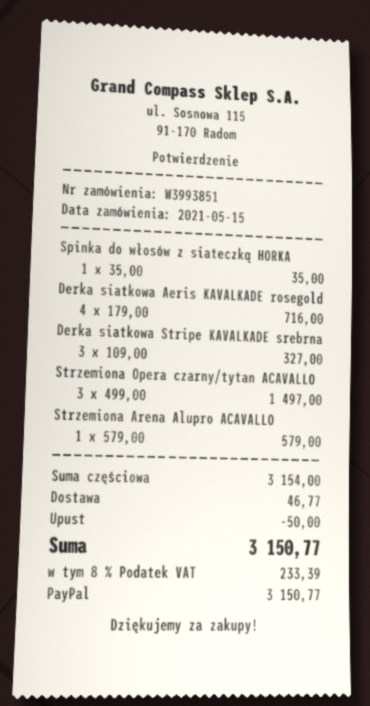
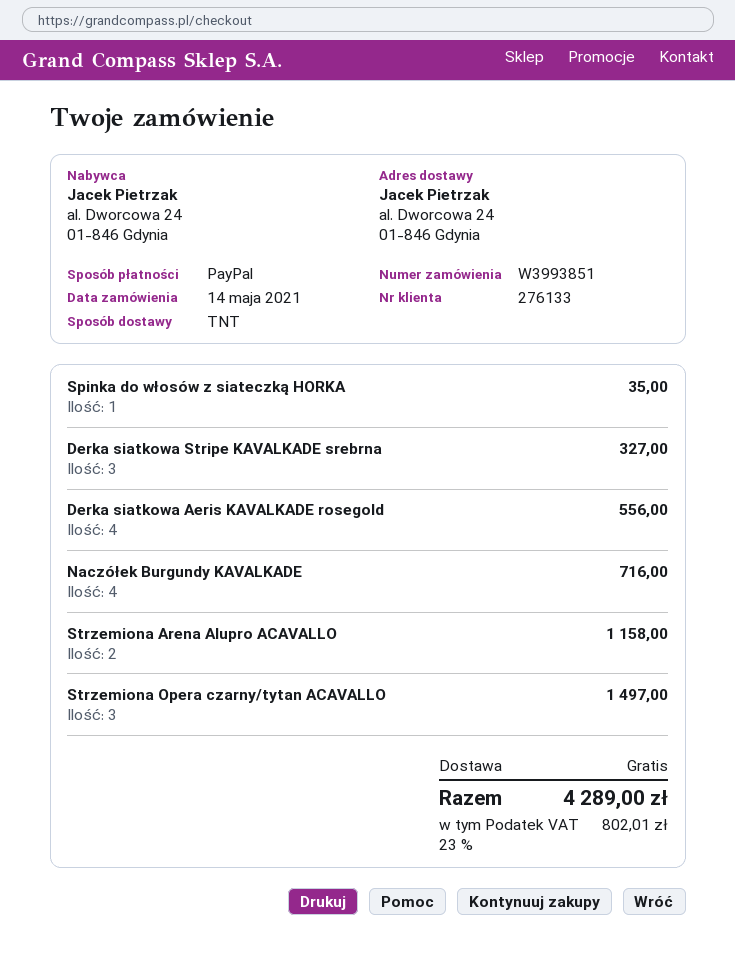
order date: 2021-05-15 -> 2021-05-14
Derka siatkowa Aeris KAVALKADE rosegold: 4 for 716.00 -> 4 for 556.00
Strzemiona Arena Alupro ACAVALLO: 1 for 579.00 -> 2 for 1158.00
Naczółek Burgundy KAVALKADE: none -> 4 for 716.00
discount: 50.00 -> none
shipping: 46.77 -> 0.00
tax: 8% = 233.39 -> 23% = 802.01
total: 3150.77 -> 4289.00

